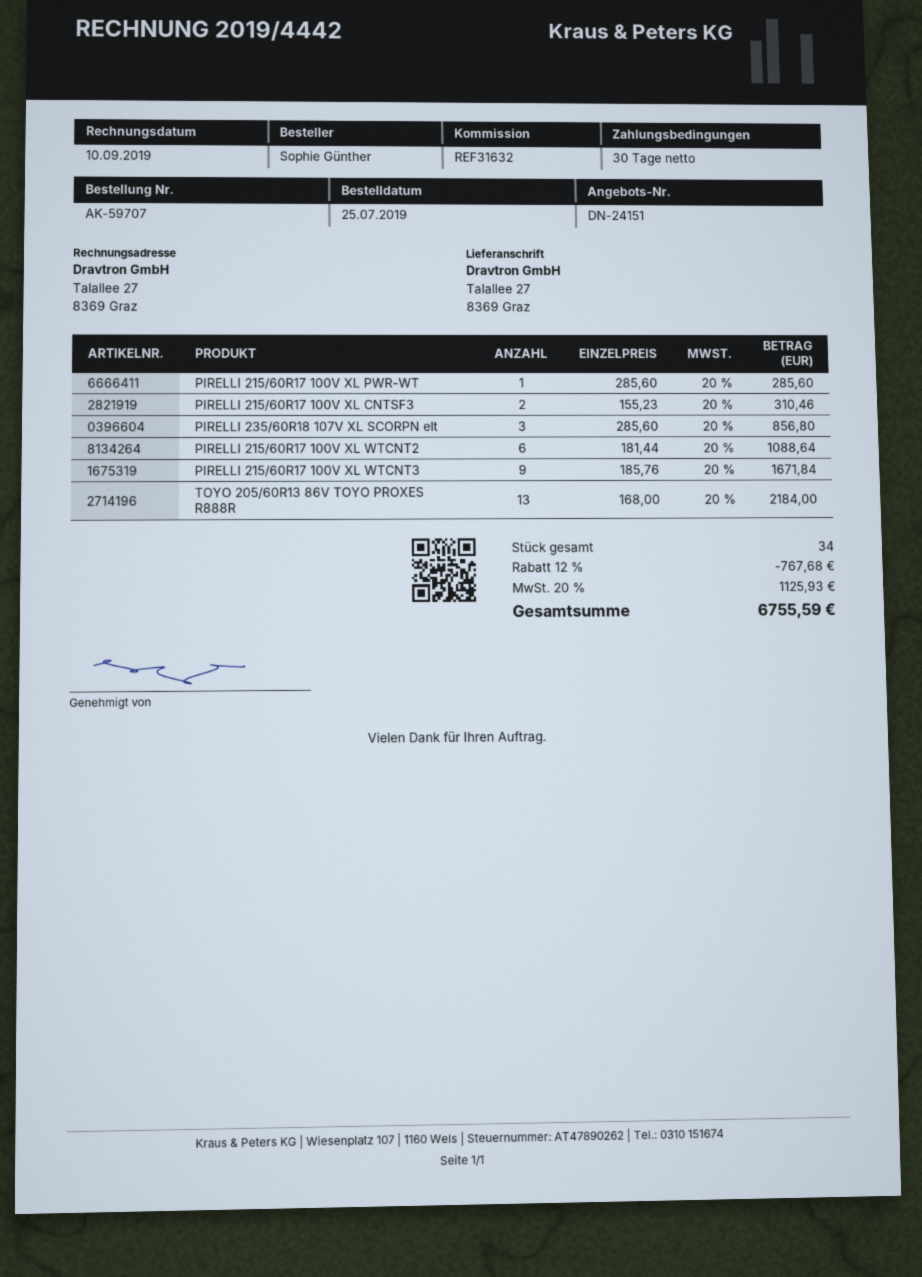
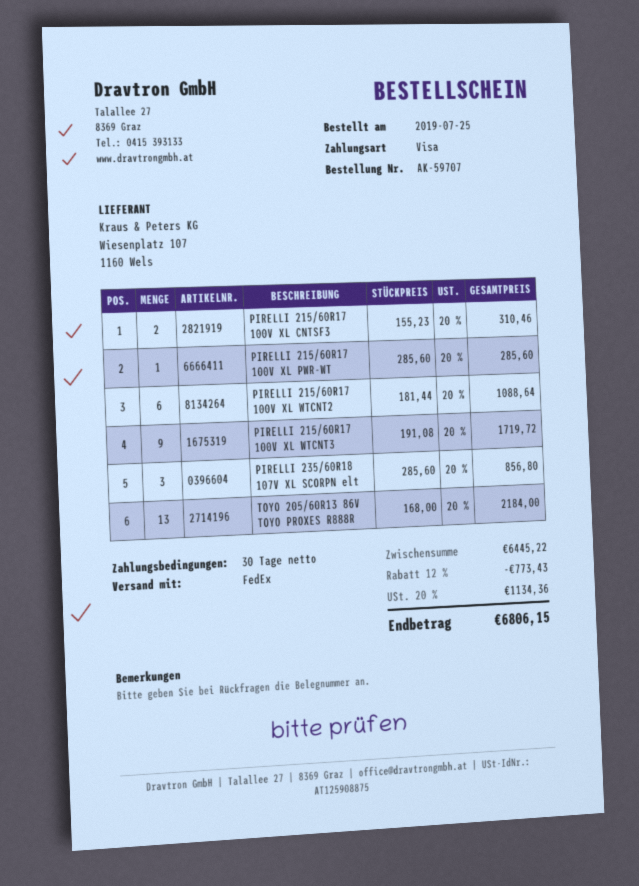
PIRELLI 215/60R17 100V XL WTCNT3: 9 x 185.76 = 1671.84 -> 9 x 191.08 = 1719.72
discount: 12% = 767.68 -> 12% = 773.43
tax: 20% = 1125.93 -> 20% = 1134.36
total: 6755.59 -> 6806.15

